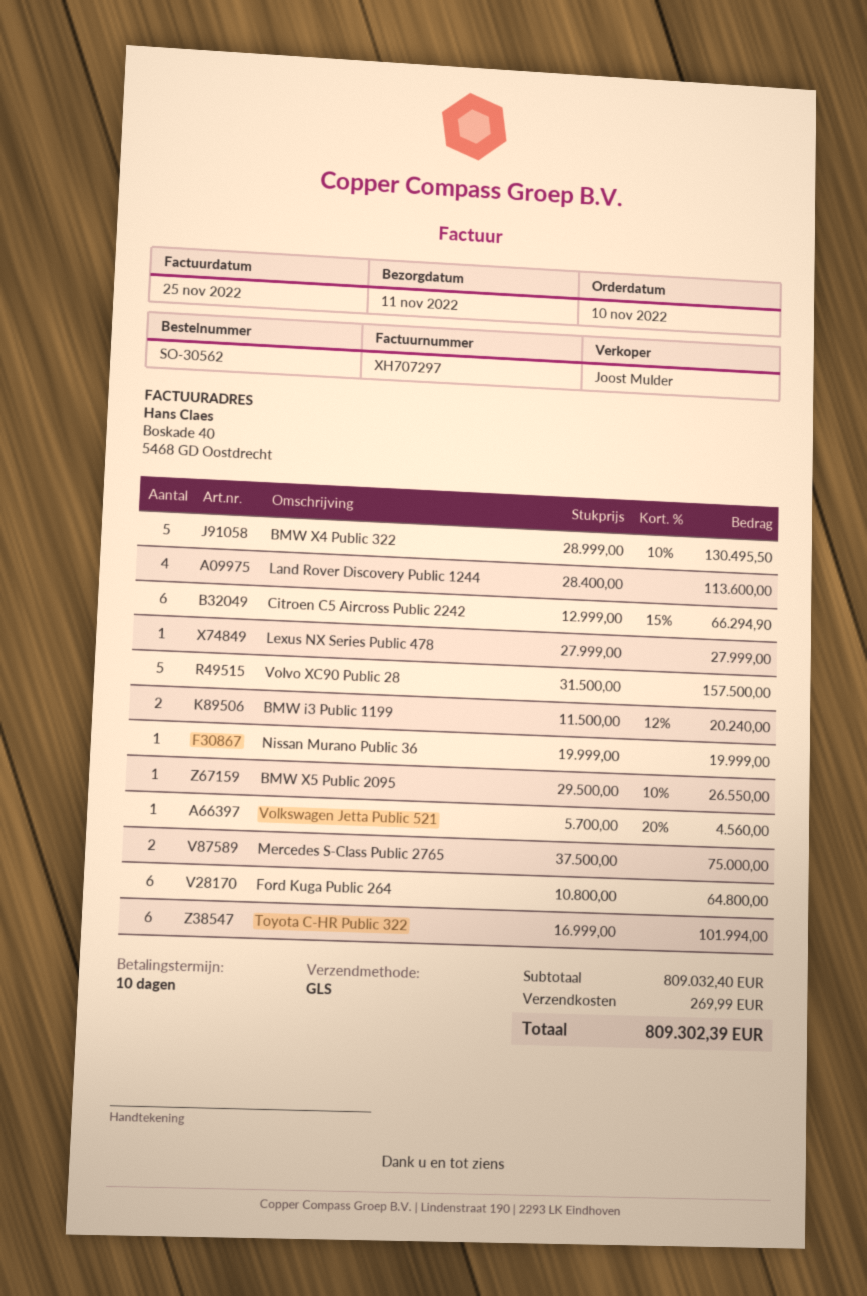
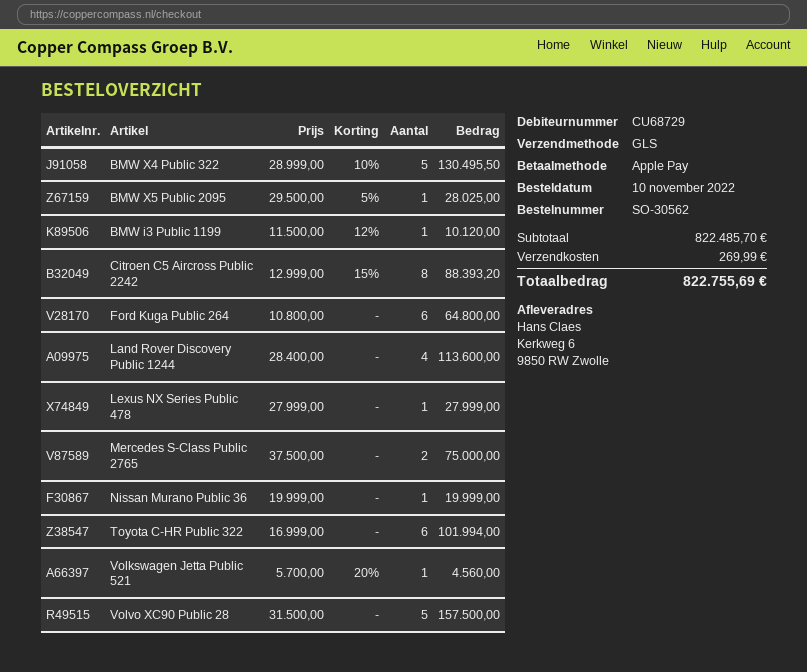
Citroen C5 Aircross Public 2242: 6 x 12999.00 - 15% = 66294.90 -> 8 x 12999.00 - 15% = 88393.20
BMW i3 Public 1199: 2 x 11500.00 - 12% = 20240.00 -> 1 x 11500.00 - 12% = 10120.00
BMW X5 Public 2095: 1 x 29500.00 - 10% = 26550.00 -> 1 x 29500.00 - 5% = 28025.00
subtotal: 809032.40 -> 822485.70
total: 809302.39 -> 822755.69

